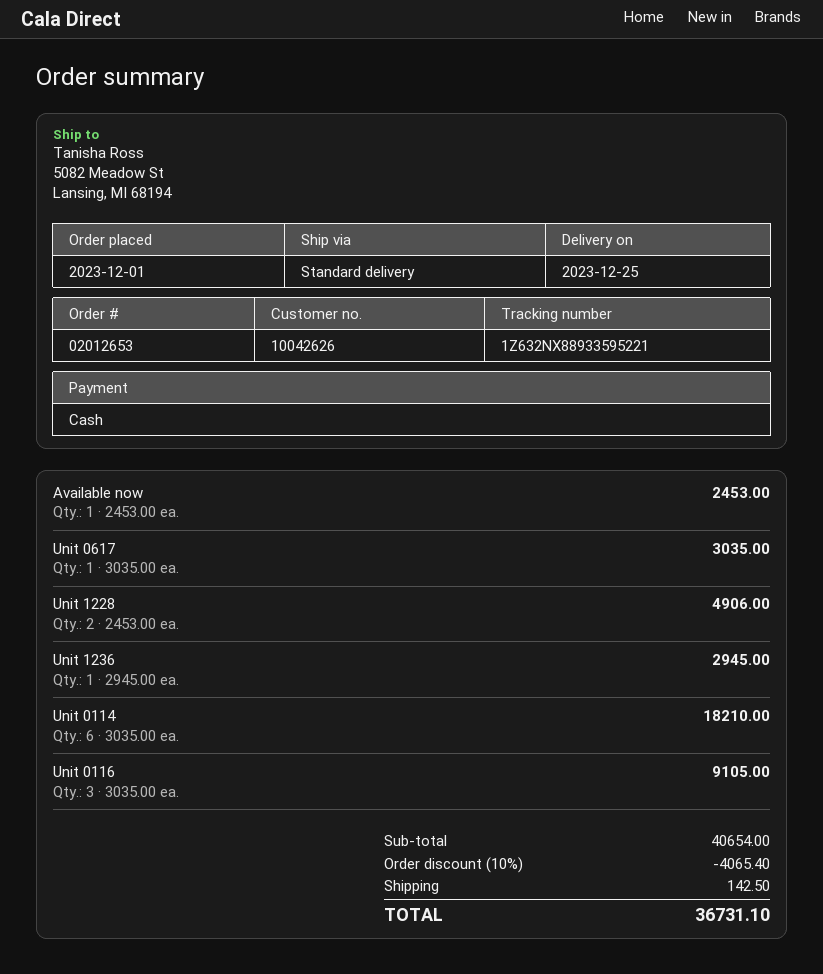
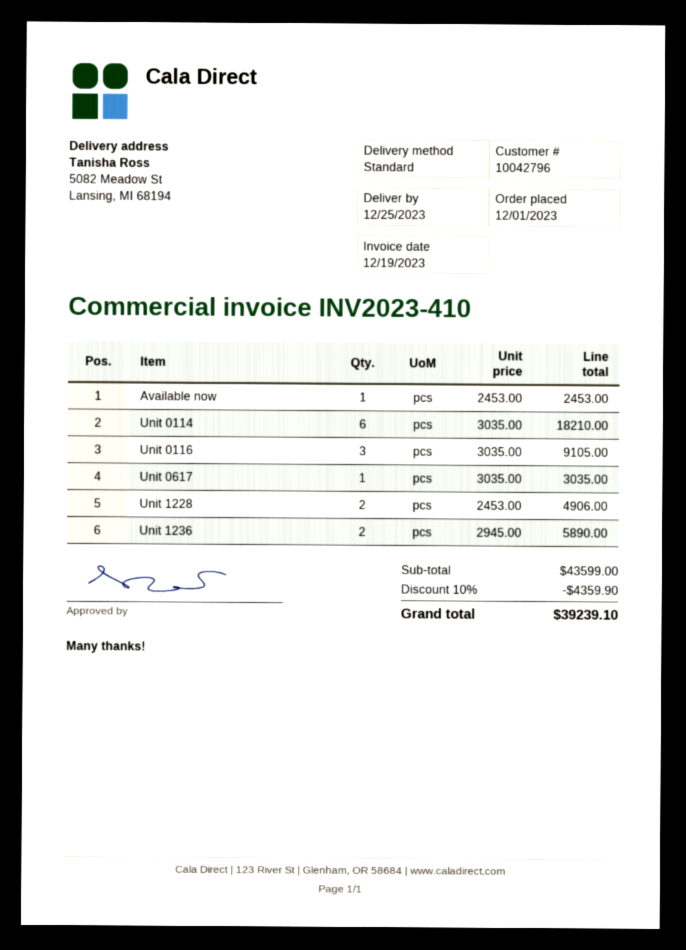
customer number: 10042626 -> 10042796
Unit 1236: 1 x 2945.00 = 2945.00 -> 2 x 2945.00 = 5890.00
subtotal: 40654.00 -> 43599.00
discount: 10% = 4065.40 -> 10% = 4359.90
shipping: 142.50 -> none
total: 36731.10 -> 39239.10

